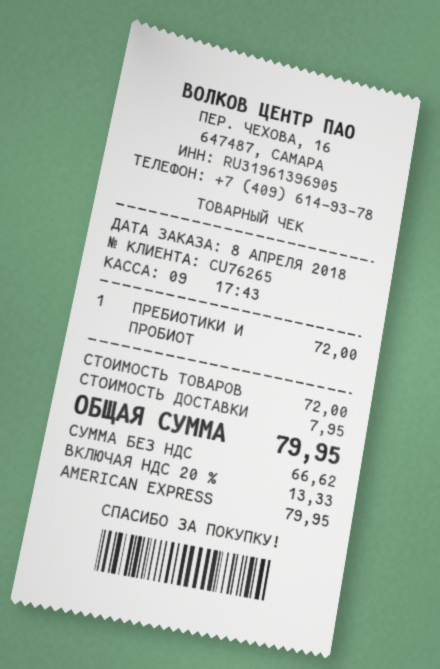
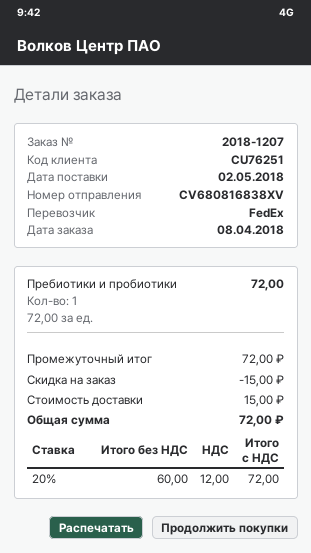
customer number: CU76265 -> CU76251
discount: none -> 15.00
shipping: 7.95 -> 15.00
net: 66.62 -> 60.00
tax: 20% = 13.33 -> 20% = 12.00
total: 79.95 -> 72.00

